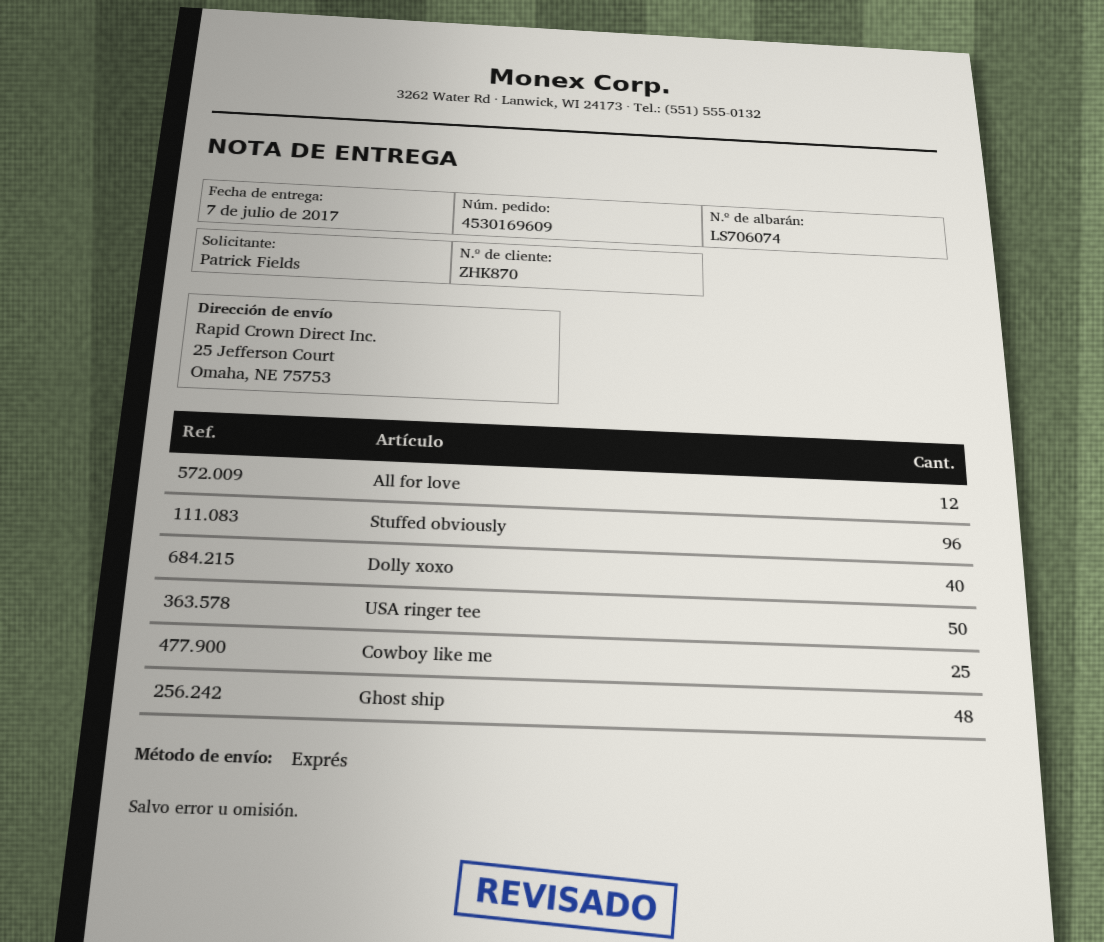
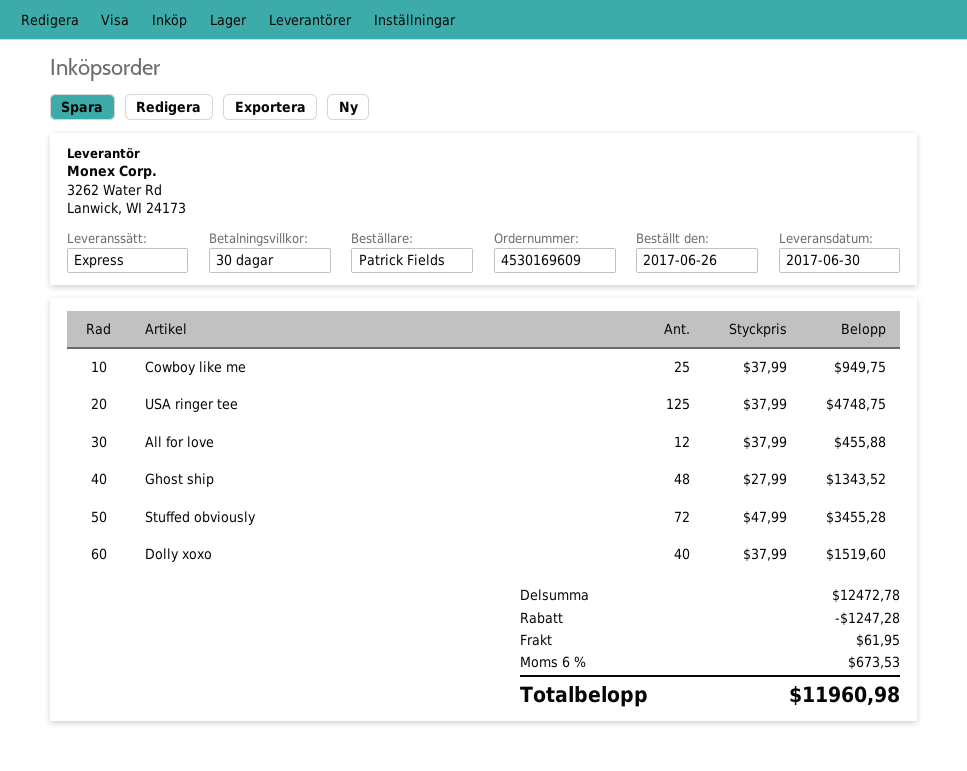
delivery date: 2017-07-07 -> 2017-06-30
Stuffed obviously: 96 -> 72
USA ringer tee: 50 -> 125

